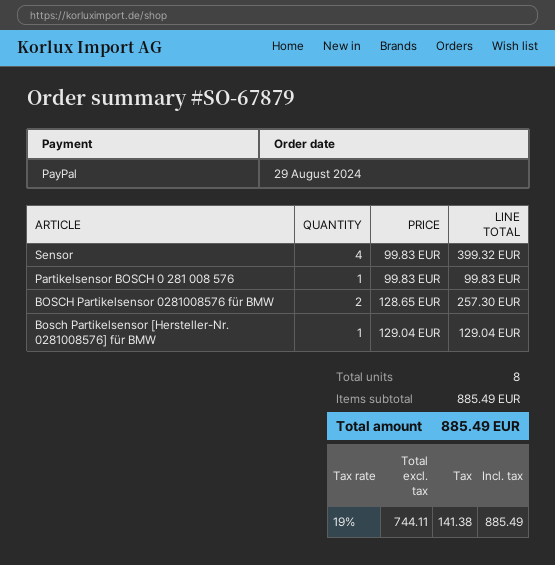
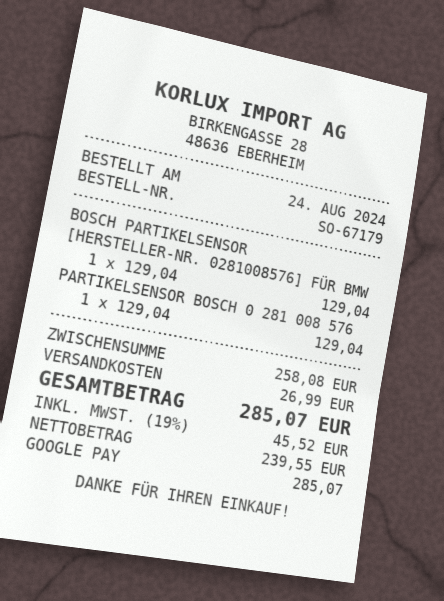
order number: SO-67879 -> SO-67179
order date: 2024-08-29 -> 2024-08-24
payment method: PayPal -> Google Pay
Sensor: 4 x 99.83 = 399.32 -> none
Partikelsensor BOSCH 0 281 008 576: 1 x 99.83 = 99.83 -> 1 x 129.04 = 129.04
BOSCH Partikelsensor 0281008576 für BMW: 2 x 128.65 = 257.30 -> none
subtotal: 885.49 -> 258.08
shipping: none -> 26.99
net: 744.11 -> 239.55
tax: 19% = 141.38 -> 19% = 45.52
total: 885.49 -> 285.07

